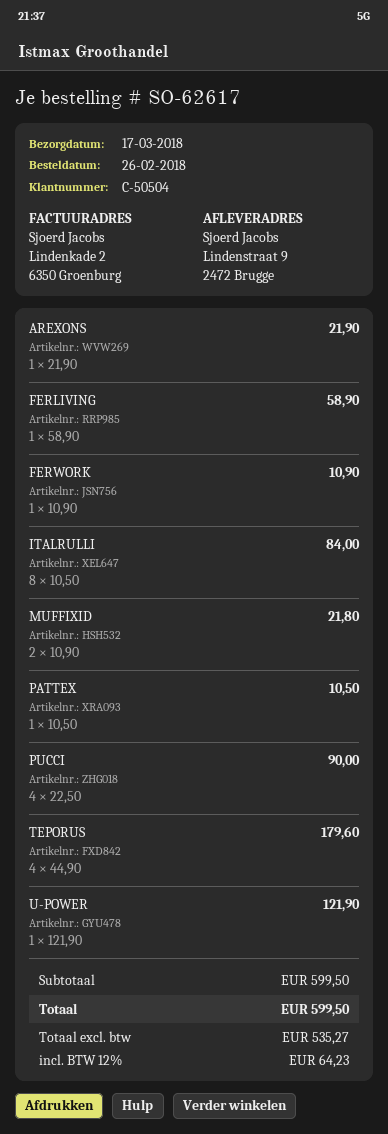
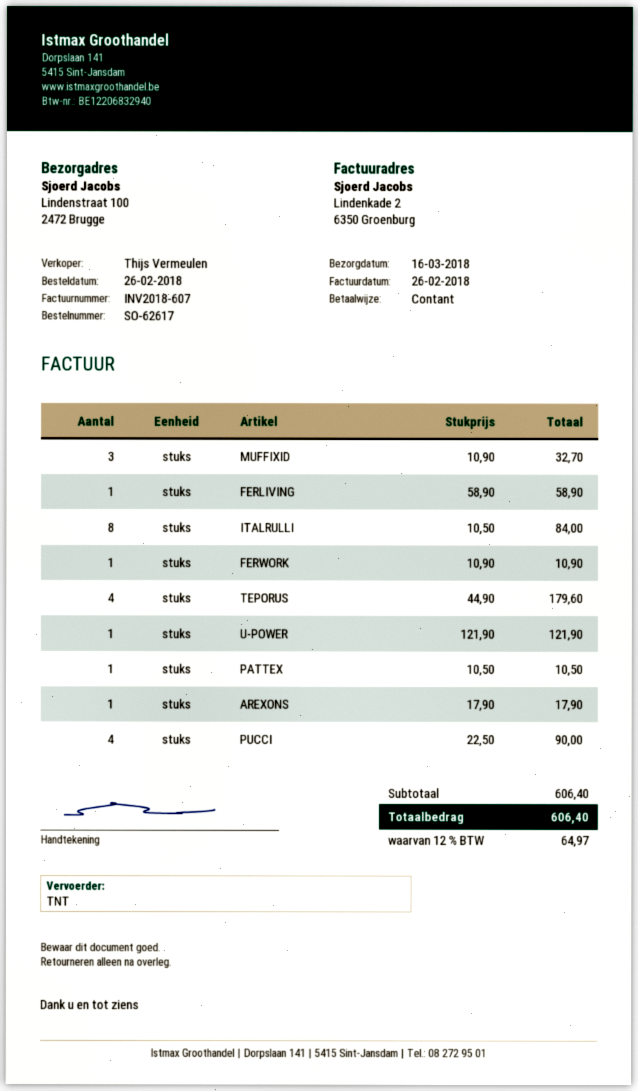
delivery date: 2018-03-17 -> 2018-03-16
ship to: Lindenstraat 9, 2472 Brugge -> Lindenstraat 100, 2472 Brugge
AREXONS: 1 x 21.90 = 21.90 -> 1 x 17.90 = 17.90
MUFFIXID: 2 x 10.90 = 21.80 -> 3 x 10.90 = 32.70
subtotal: 599.50 -> 606.40
tax: 12% = 64.23 -> 12% = 64.97
total: 599.50 -> 606.40

